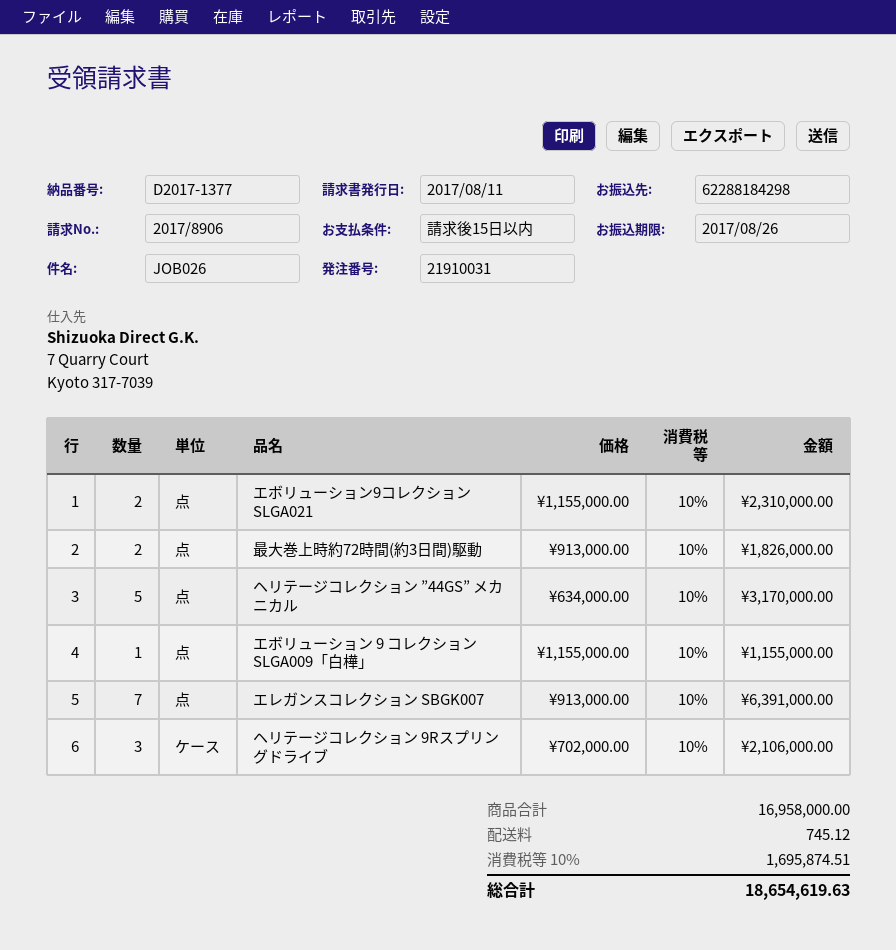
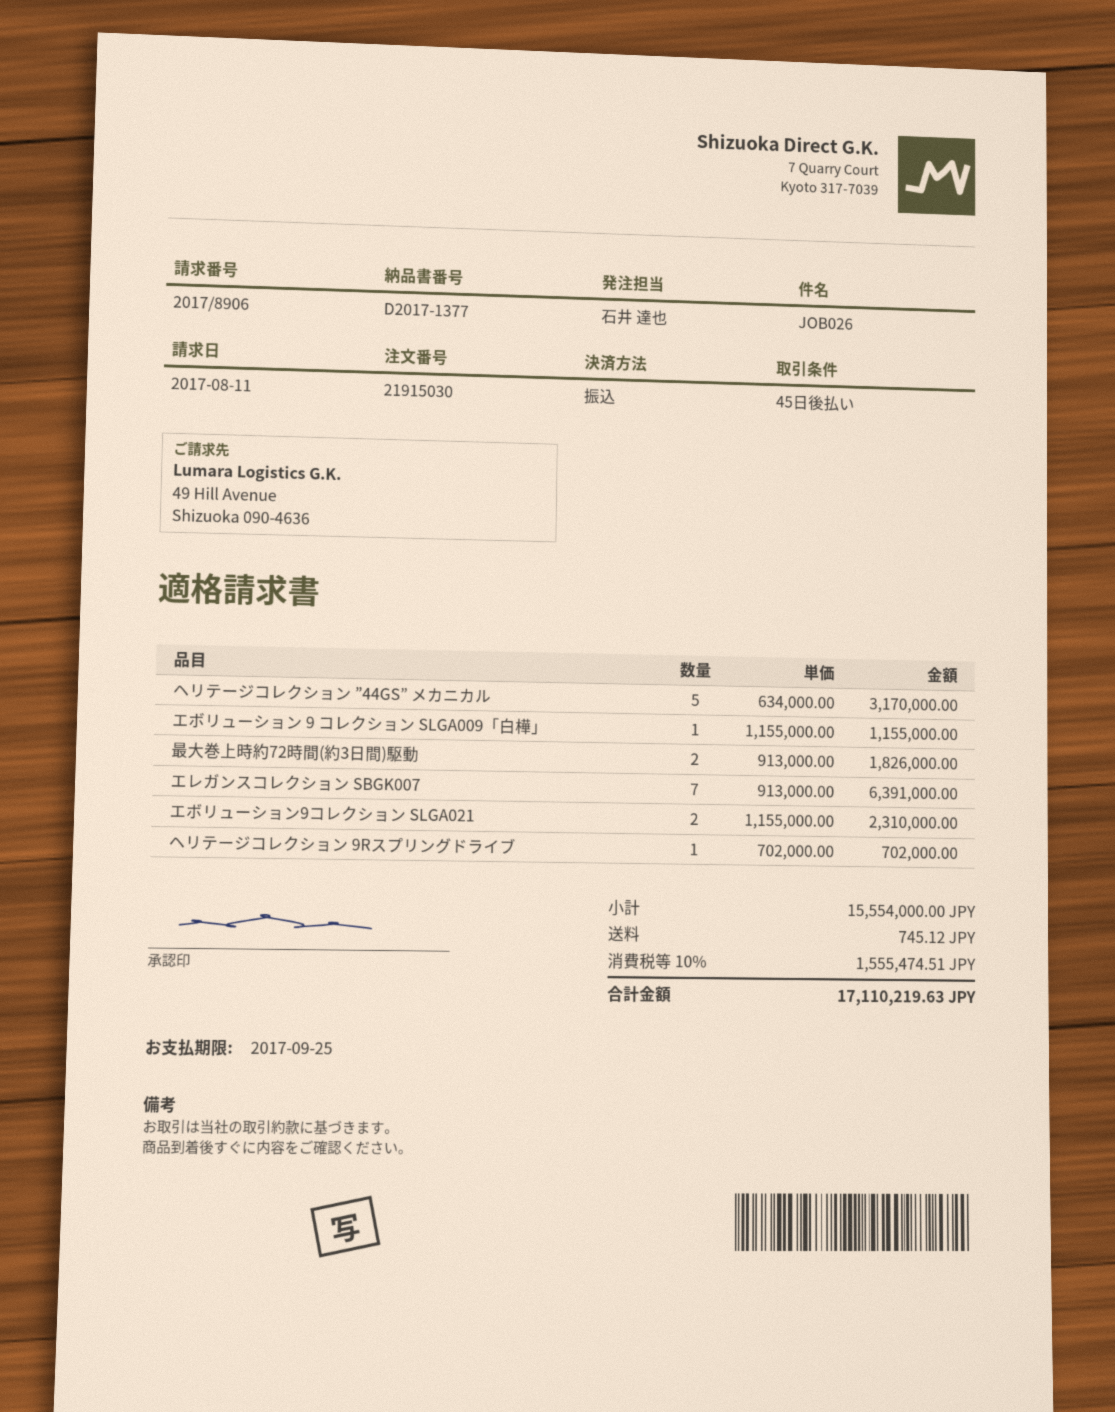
order number: 21910031 -> 21915030
payment terms: 15 days -> 45 days
due date: 2017-08-26 -> 2017-09-25
ヘリテージコレクション 9Rスプリングドライブ: 3 x 702000.00 = 2106000.00 -> 1 x 702000.00 = 702000.00
subtotal: 16958000.00 -> 15554000.00
tax: 10% = 1695874.51 -> 10% = 1555474.51
total: 18654619.63 -> 17110219.63

